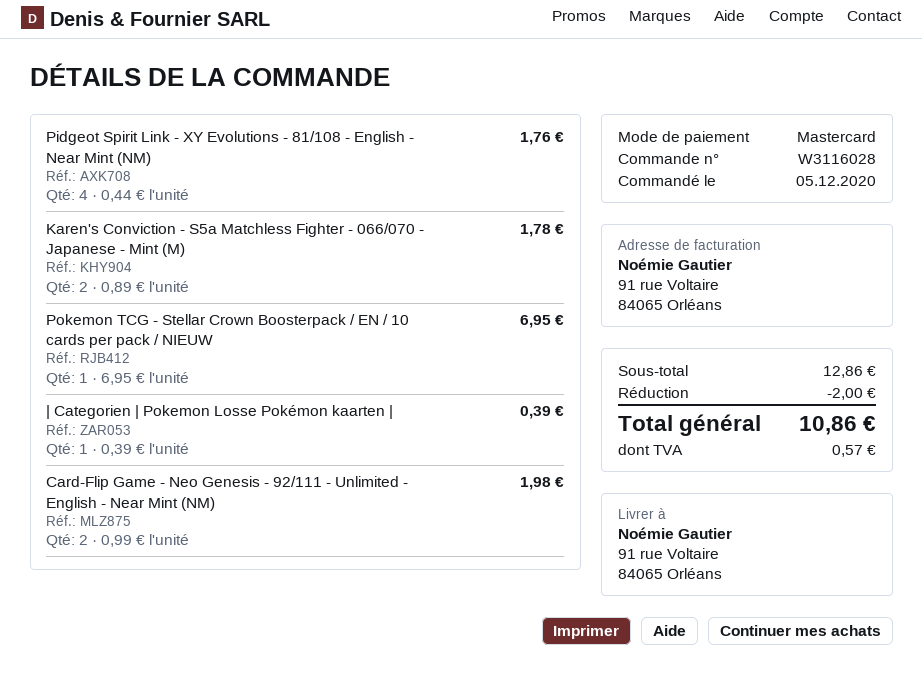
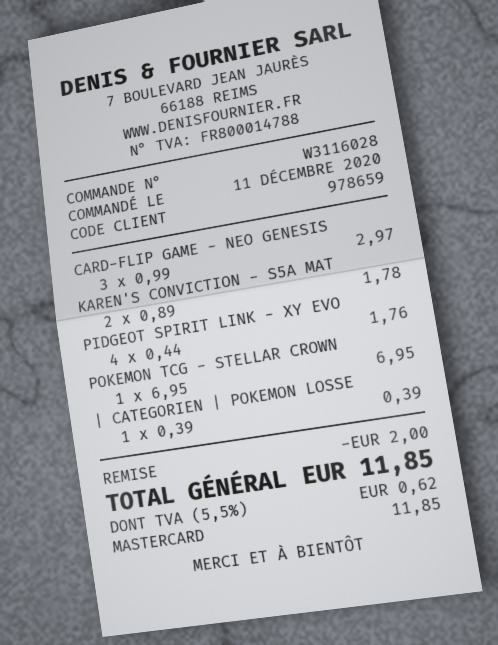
order date: 2020-12-05 -> 2020-12-11
Card-Flip Game - Neo Genesis - 92/111 - Unlimited - English - Near Mint (NM): 2 x 0.99 = 1.98 -> 3 x 0.99 = 2.97
tax: 0.57 -> 0.62
total: 10.86 -> 11.85

